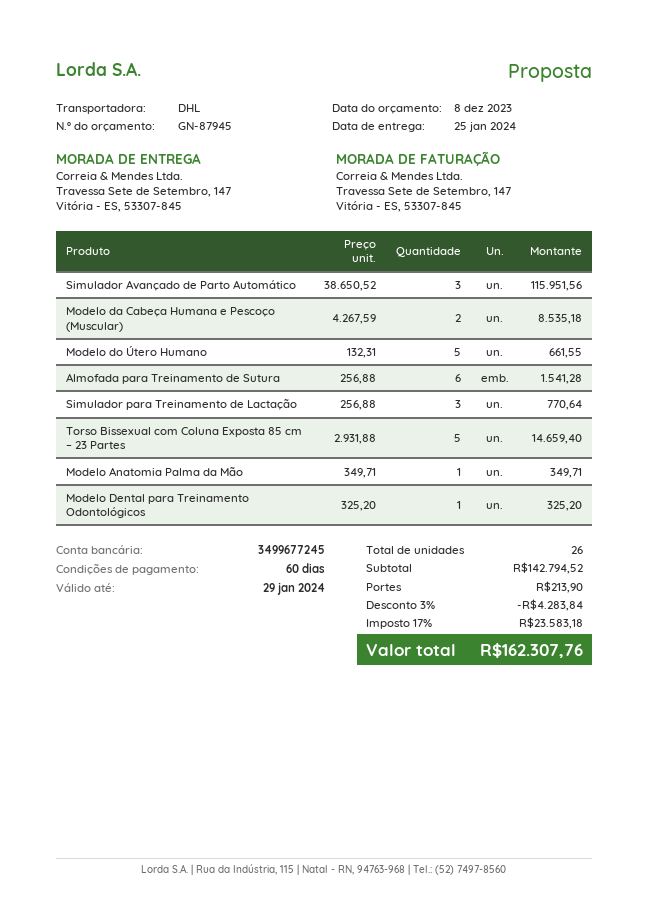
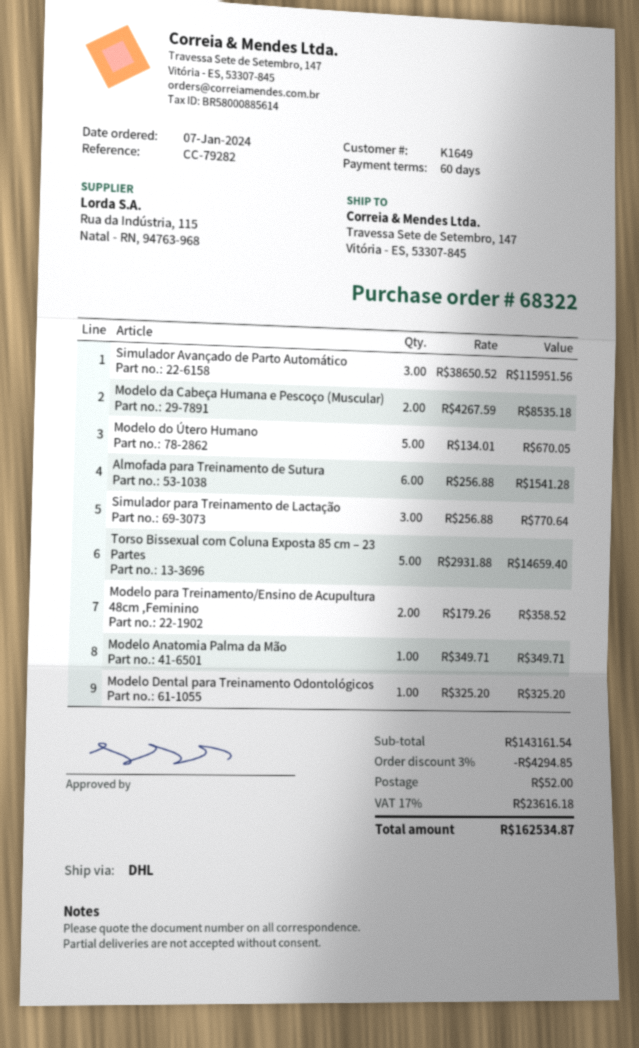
Modelo do Útero Humano: 5 x 132.31 = 661.55 -> 5 x 134.01 = 670.05
Modelo para Treinamento/Ensino de Acupultura 48cm ,Feminino: none -> 2 x 179.26 = 358.52
subtotal: 142794.52 -> 143161.54
discount: 3% = 4283.84 -> 3% = 4294.85
shipping: 213.90 -> 52.00
tax: 17% = 23583.18 -> 17% = 23616.18
total: 162307.76 -> 162534.87

